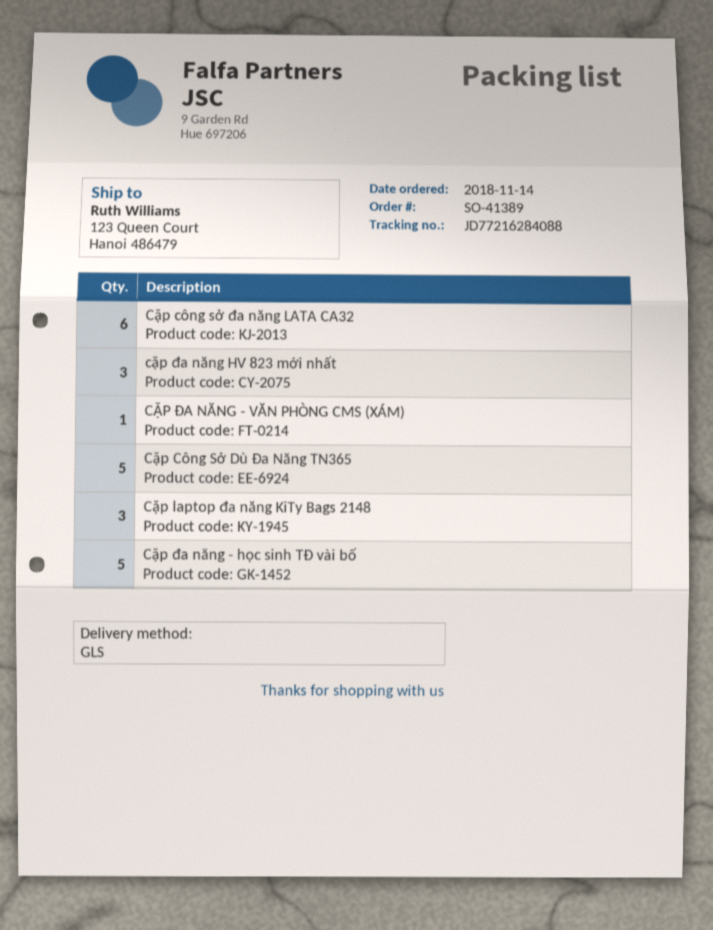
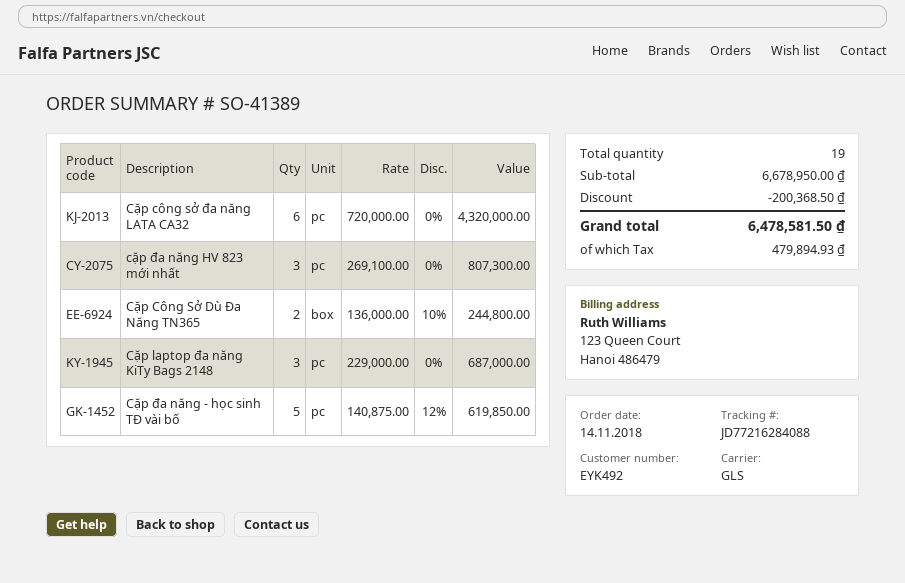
CẶP ĐA NĂNG - VĂN PHÒNG CMS (XÁM): 1 -> none
Cặp Công Sở Dù Đa Năng TN365: 5 -> 2

